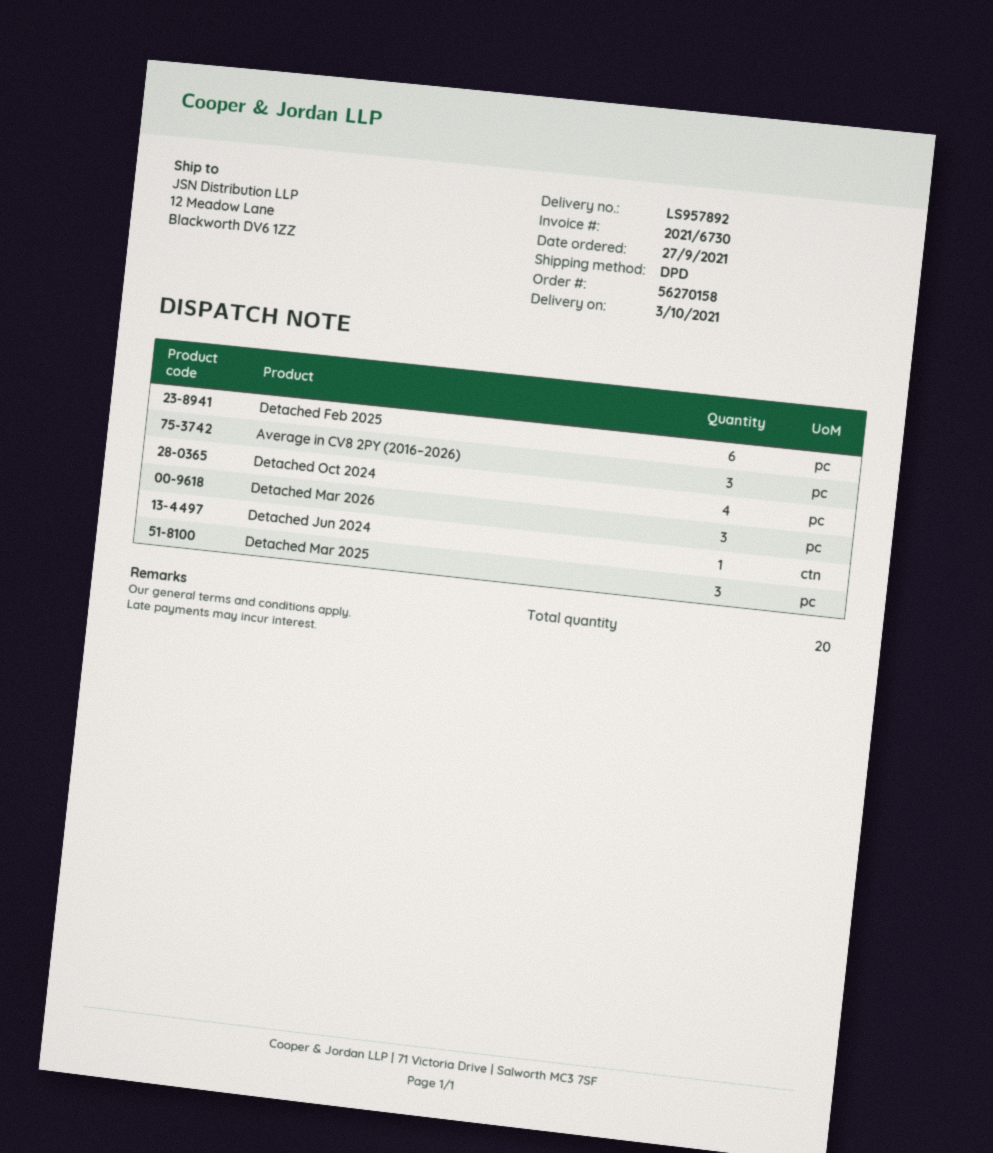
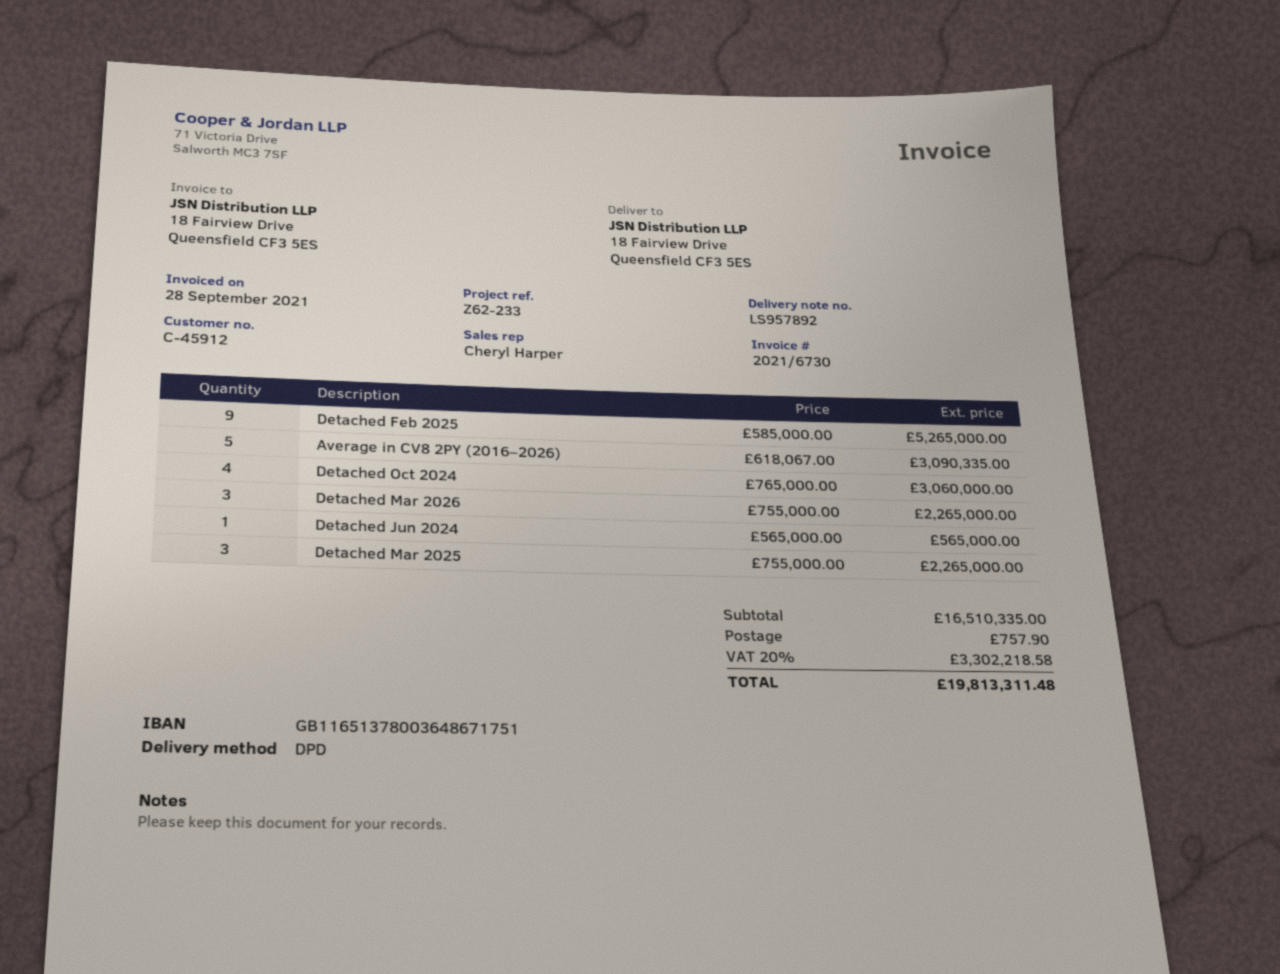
ship to: 12 Meadow Lane, Blackworth DV6 1ZZ -> 18 Fairview Drive, Queensfield CF3 5ES
Detached Feb 2025: 6 -> 9
Average in CV8 2PY (2016–2026): 3 -> 5

